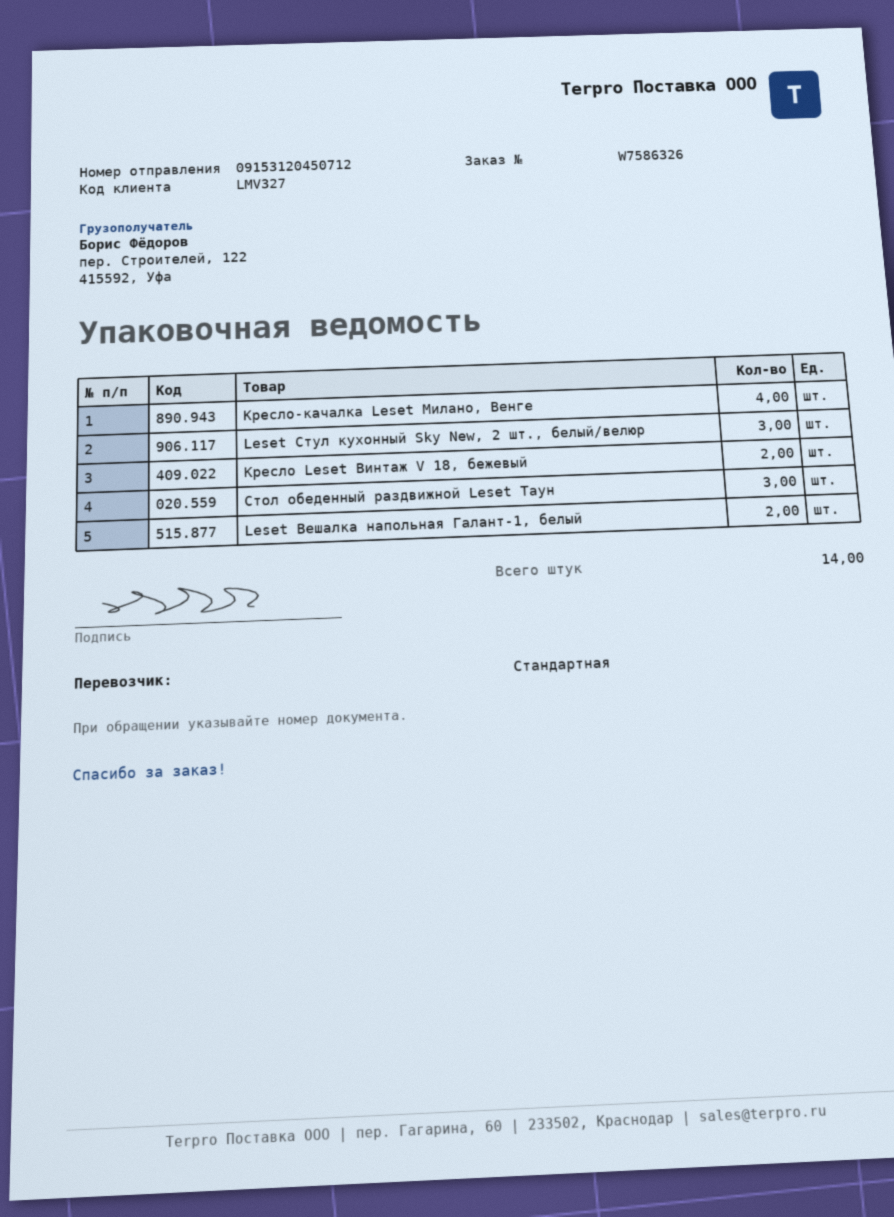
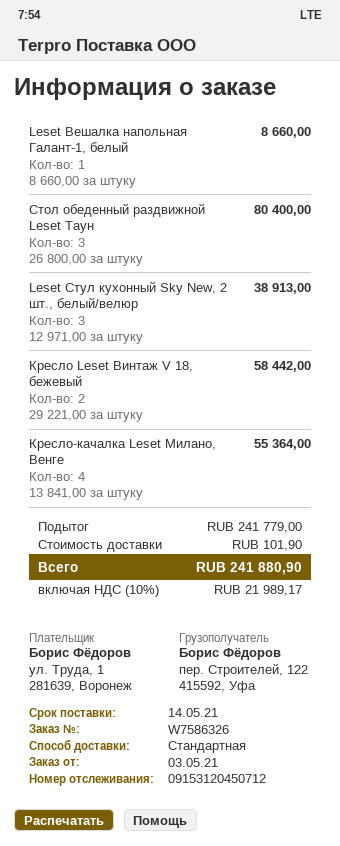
Leset Вешалка напольная Галант-1, белый: 2 -> 1

